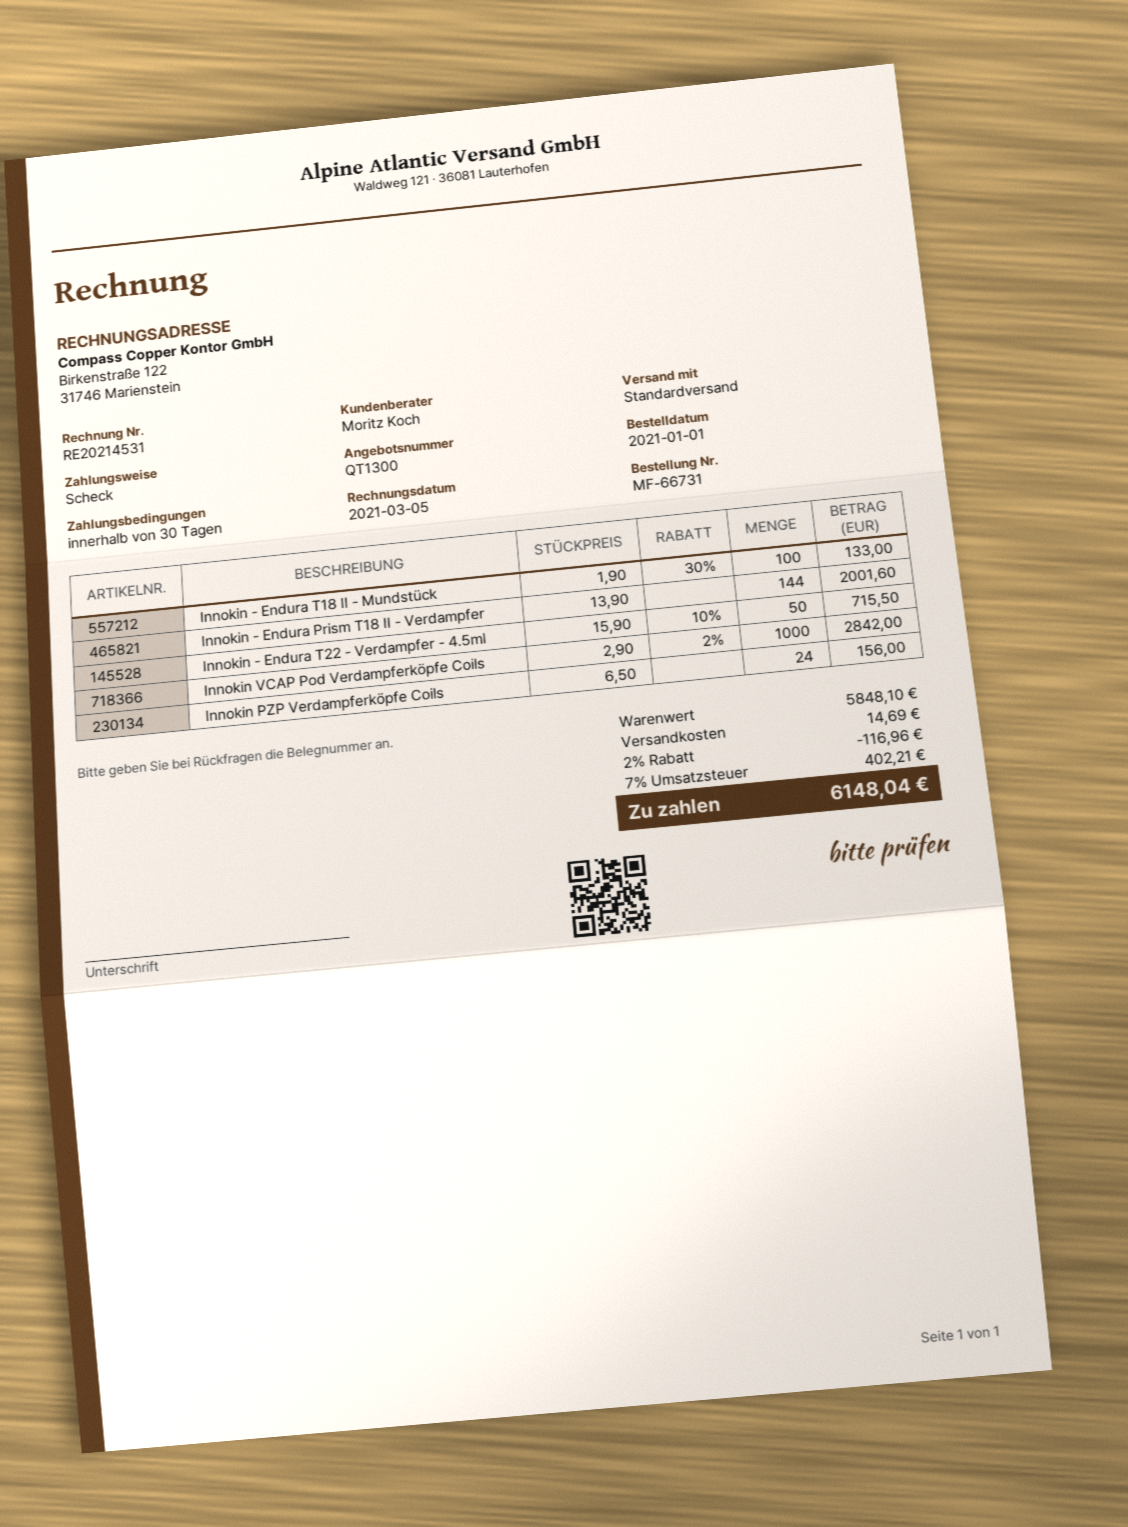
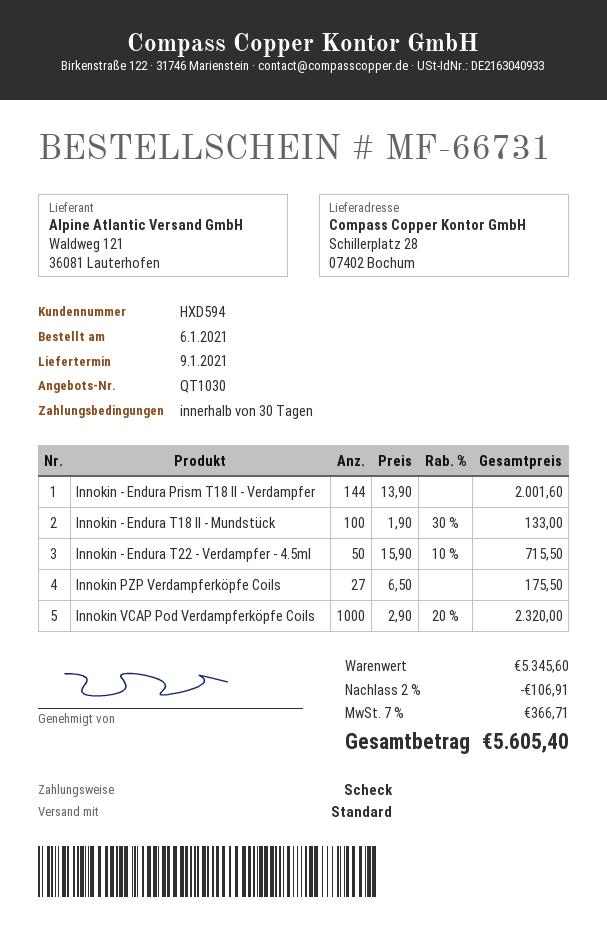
quote number: QT1300 -> QT1030
order date: 2021-01-01 -> 2021-01-06
Innokin VCAP Pod Verdampferköpfe Coils: 1000 x 2.90 - 2% = 2842.00 -> 1000 x 2.90 - 20% = 2320.00
Innokin PZP Verdampferköpfe Coils: 24 x 6.50 = 156.00 -> 27 x 6.50 = 175.50
subtotal: 5848.10 -> 5345.60
discount: 2% = 116.96 -> 2% = 106.91
shipping: 14.69 -> none
tax: 7% = 402.21 -> 7% = 366.71
total: 6148.04 -> 5605.40

